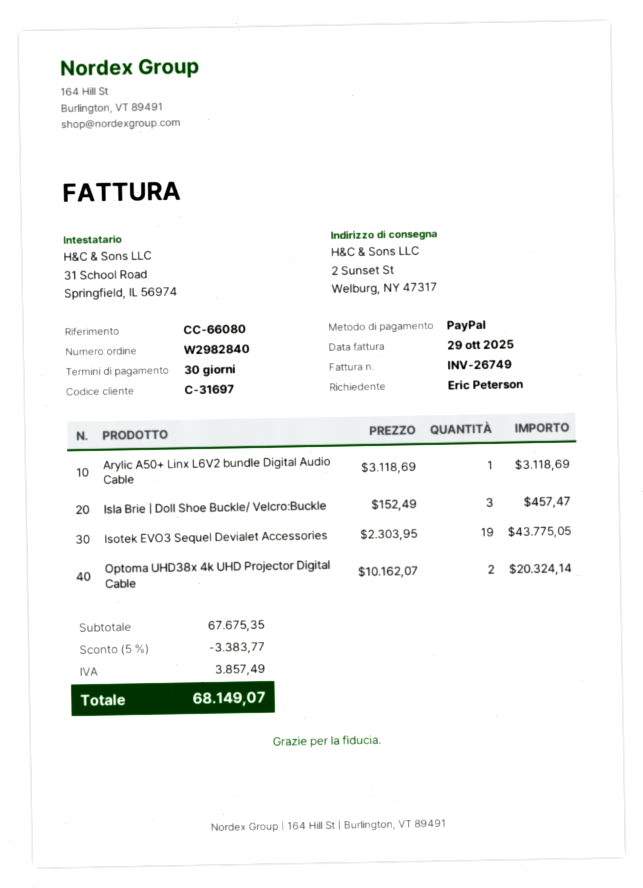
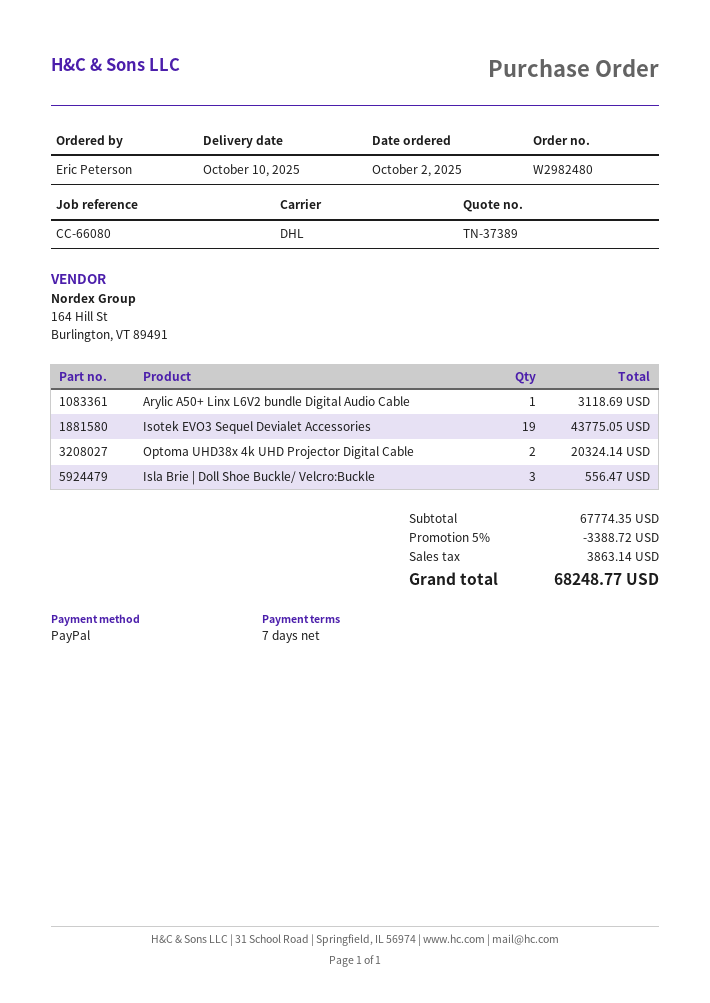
order number: W2982840 -> W2982480
payment terms: 30 days -> 7 days
Isla Brie | Doll Shoe Buckle/ Velcro:Buckle: 3 for 457.47 -> 3 for 556.47
subtotal: 67675.35 -> 67774.35
discount: 5% = 3383.77 -> 5% = 3388.72
tax: 3857.49 -> 3863.14
total: 68149.07 -> 68248.77

